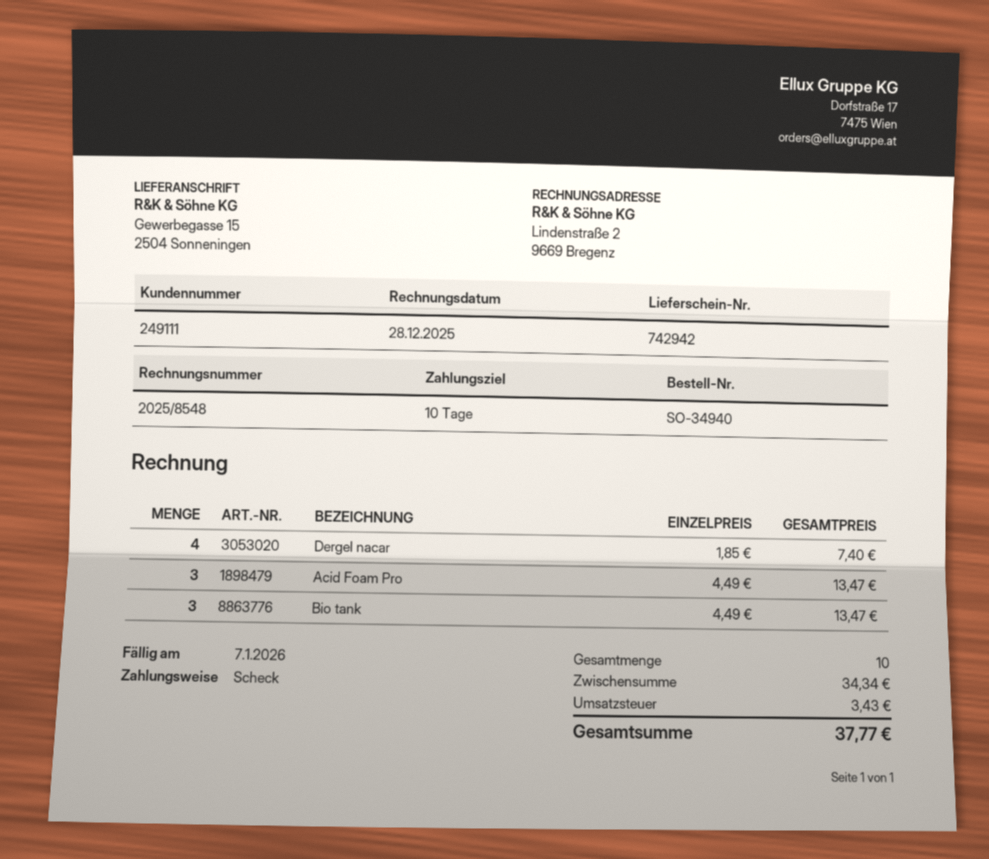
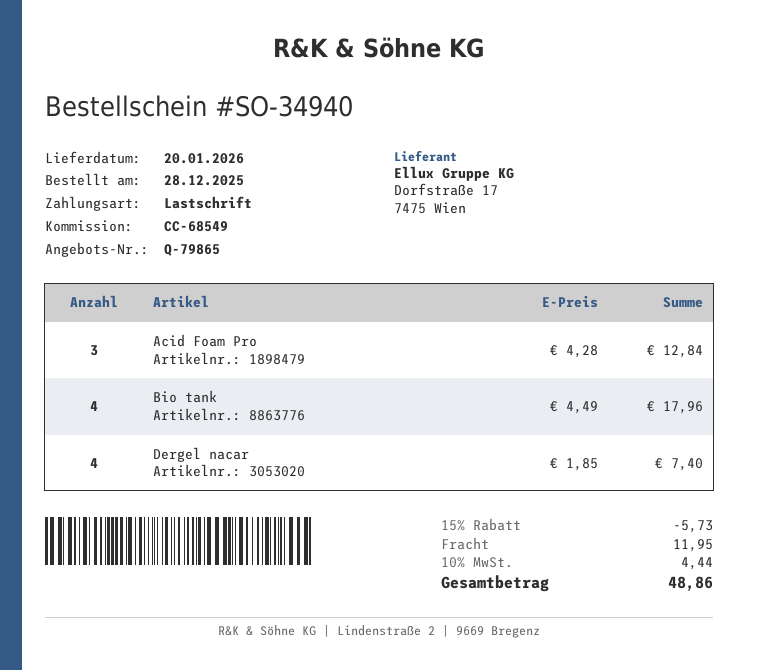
payment method: cheque -> direct debit
Acid Foam Pro: 3 x 4.49 = 13.47 -> 3 x 4.28 = 12.84
Bio tank: 3 x 4.49 = 13.47 -> 4 x 4.49 = 17.96
discount: none -> 15% = 5.73
shipping: none -> 11.95
tax: 3.43 -> 4.44
total: 37.77 -> 48.86

